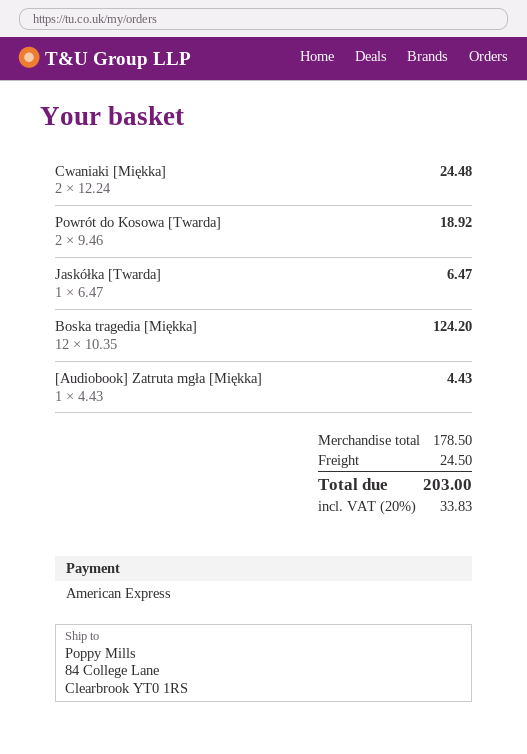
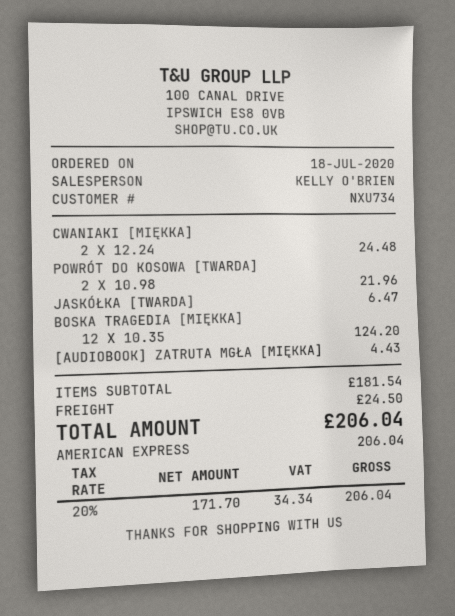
Powrót do Kosowa [Twarda]: 2 x 9.46 = 18.92 -> 2 x 10.98 = 21.96
subtotal: 178.50 -> 181.54
tax: 20% = 33.83 -> 20% = 34.34
total: 203.00 -> 206.04

